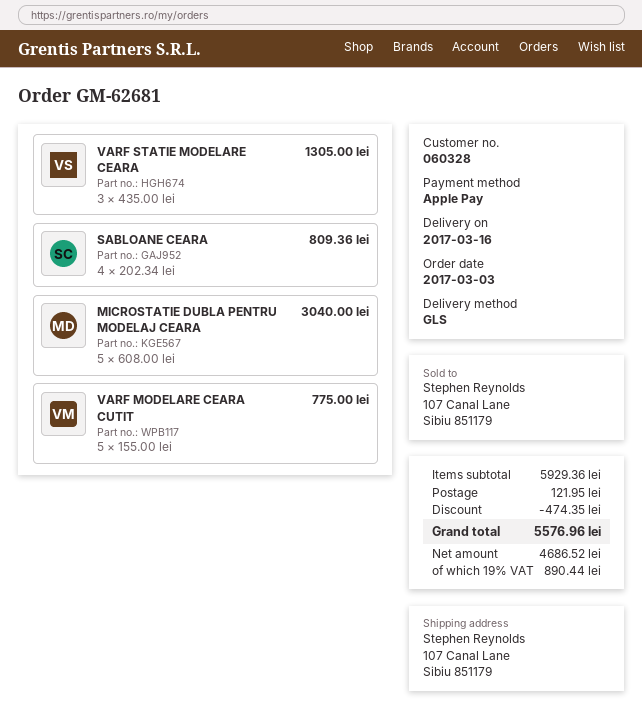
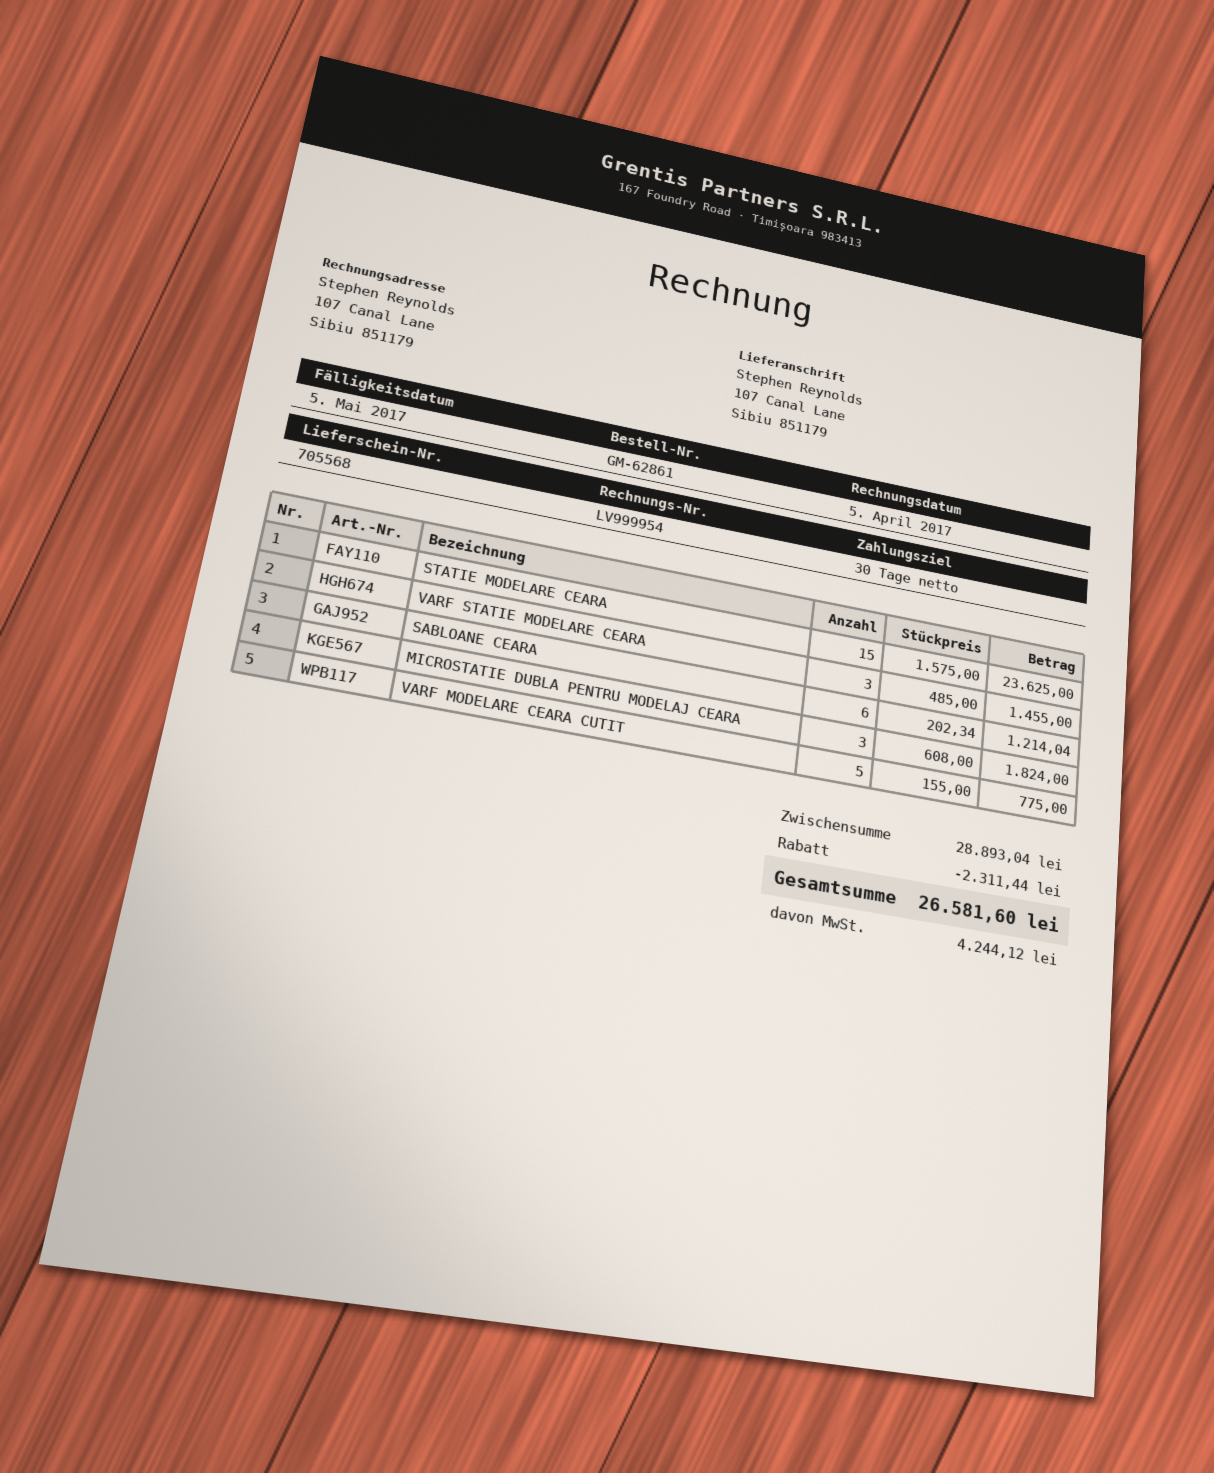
order number: GM-62681 -> GM-62861
VARF STATIE MODELARE CEARA: 3 x 435.00 = 1305.00 -> 3 x 485.00 = 1455.00
SABLOANE CEARA: 4 x 202.34 = 809.36 -> 6 x 202.34 = 1214.04
MICROSTATIE DUBLA PENTRU MODELAJ CEARA: 5 x 608.00 = 3040.00 -> 3 x 608.00 = 1824.00
STATIE MODELARE CEARA: none -> 15 x 1575.00 = 23625.00
subtotal: 5929.36 -> 28893.04
discount: 474.35 -> 2311.44
shipping: 121.95 -> none
tax: 890.44 -> 4244.12
total: 5576.96 -> 26581.60

